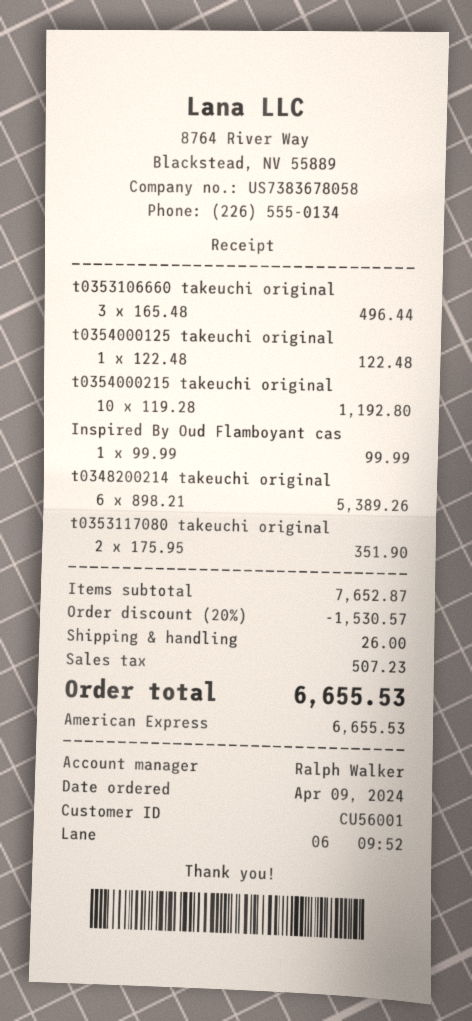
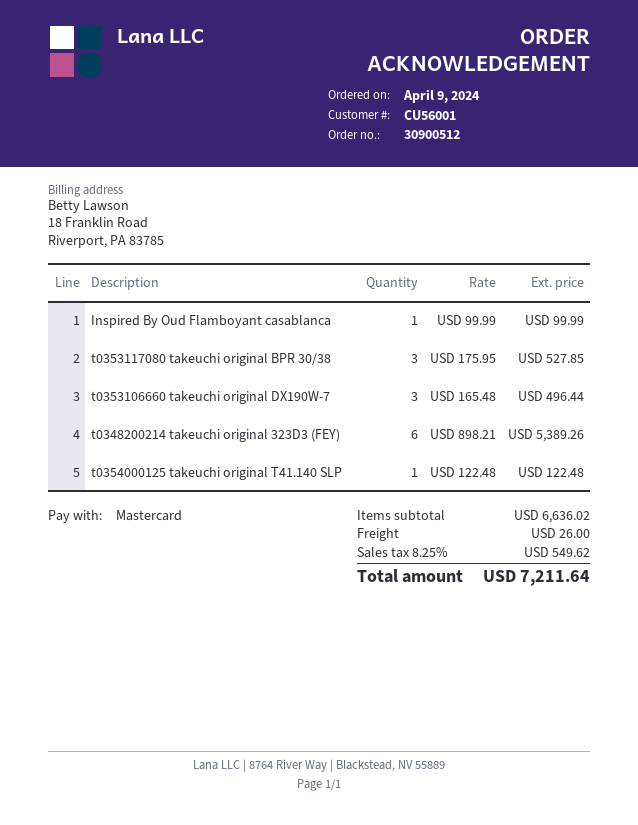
payment method: American Express -> Mastercard
t0354000215 takeuchi original: 10 x 119.28 = 1192.80 -> none
t0353117080 takeuchi original: 2 x 175.95 = 351.90 -> 3 x 175.95 = 527.85
subtotal: 7652.87 -> 6636.02
discount: 20% = 1530.57 -> none
tax: 507.23 -> 549.62
total: 6655.53 -> 7211.64

